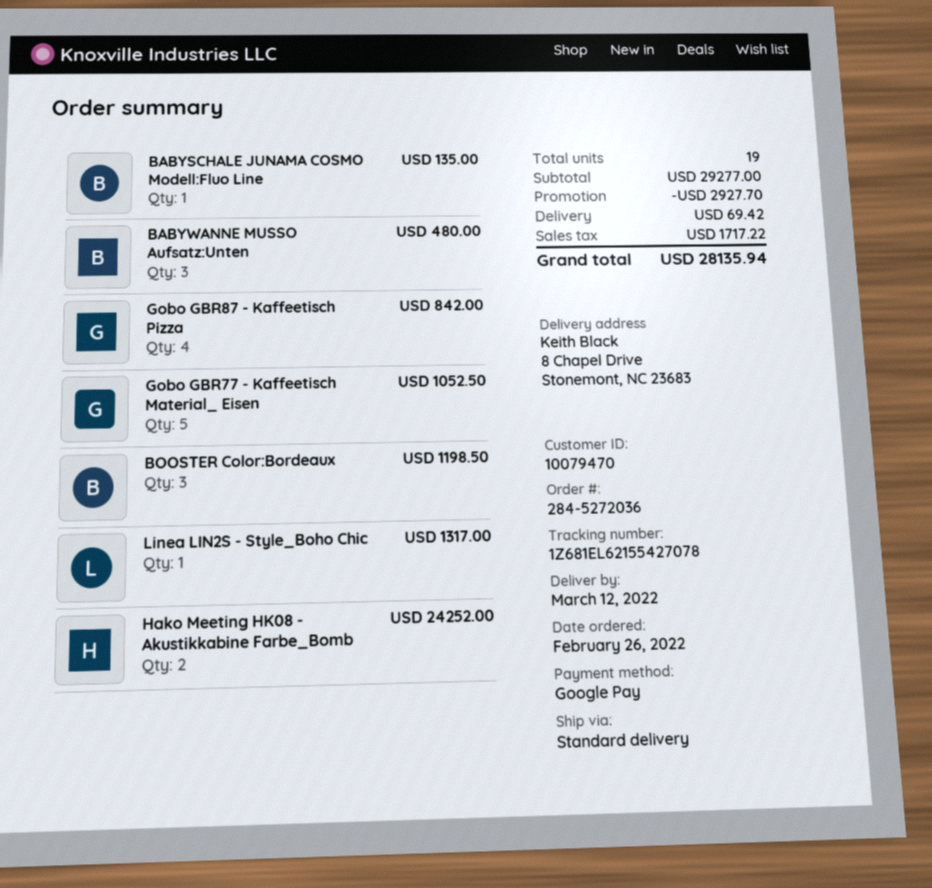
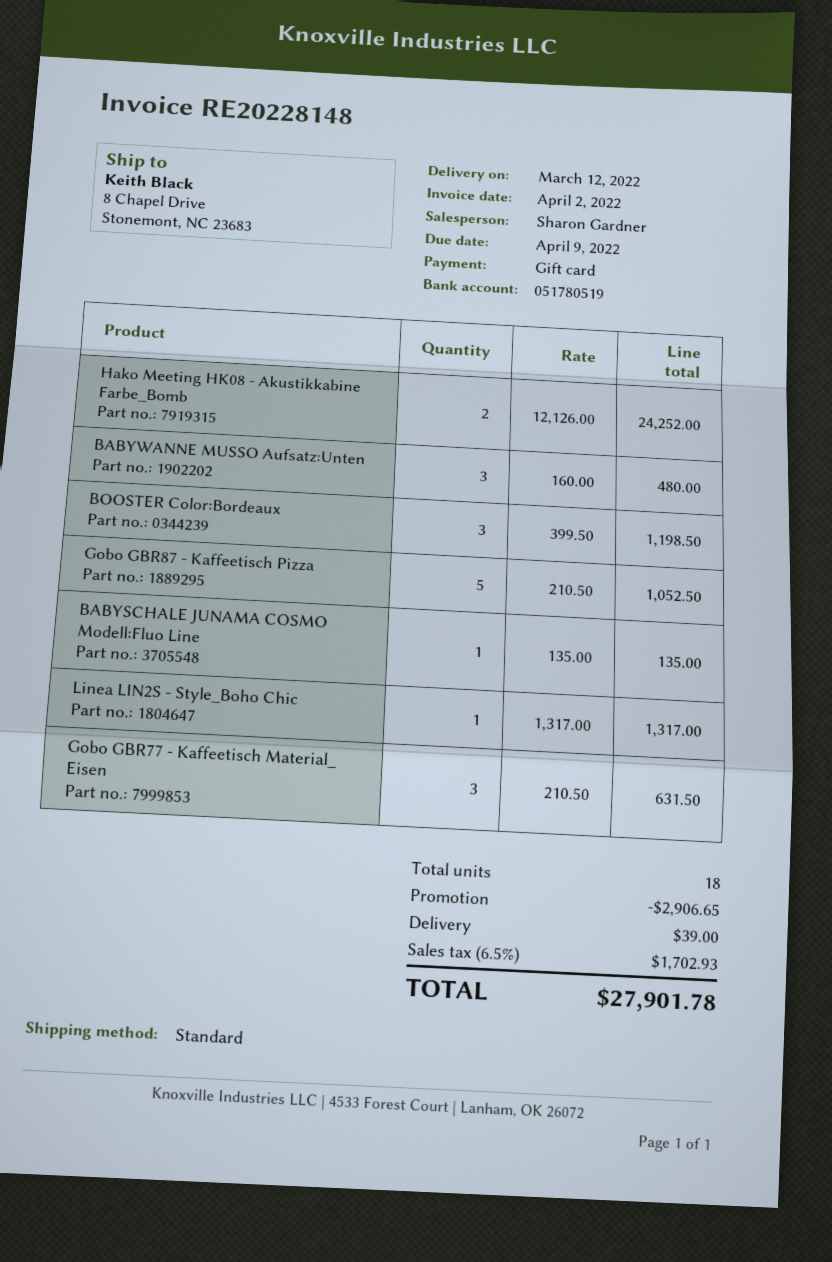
payment method: Google Pay -> gift card
Gobo GBR87 - Kaffeetisch Pizza: 4 for 842.00 -> 5 for 1052.50
Gobo GBR77 - Kaffeetisch Material_ Eisen: 5 for 1052.50 -> 3 for 631.50
total quantity: 19 -> 18
discount: 2927.70 -> 2906.65
shipping: 69.42 -> 39.00
tax: 1717.22 -> 1702.93
total: 28135.94 -> 27901.78

